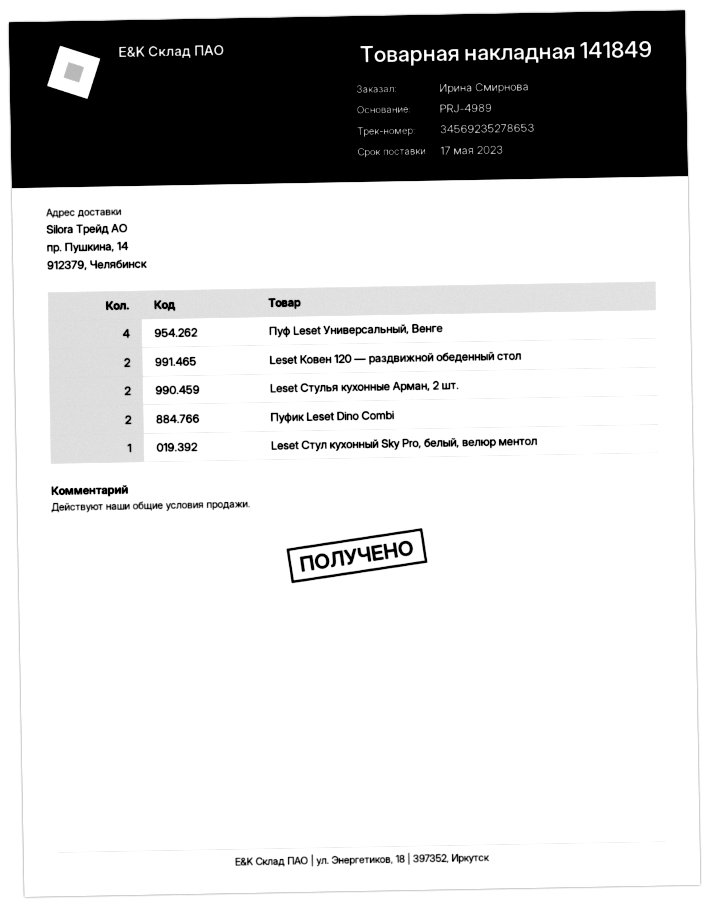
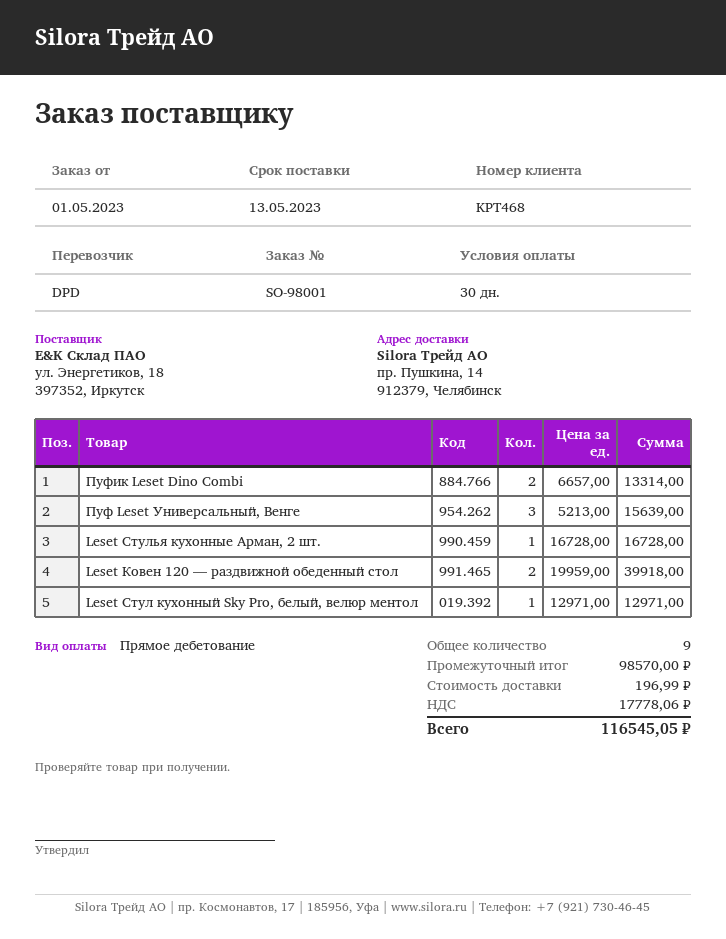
delivery date: 2023-05-17 -> 2023-05-13
Пуф Leset Универсальный, Венге: 4 -> 3
Leset Стулья кухонные Арман, 2 шт.: 2 -> 1

